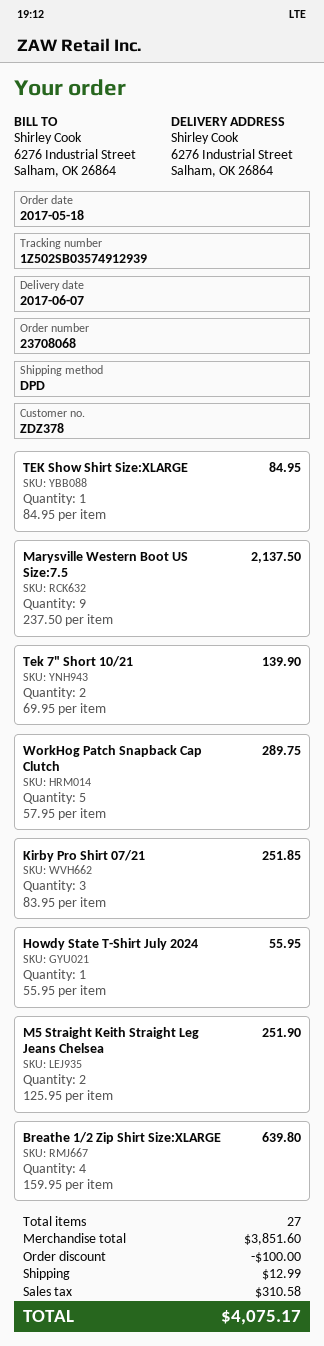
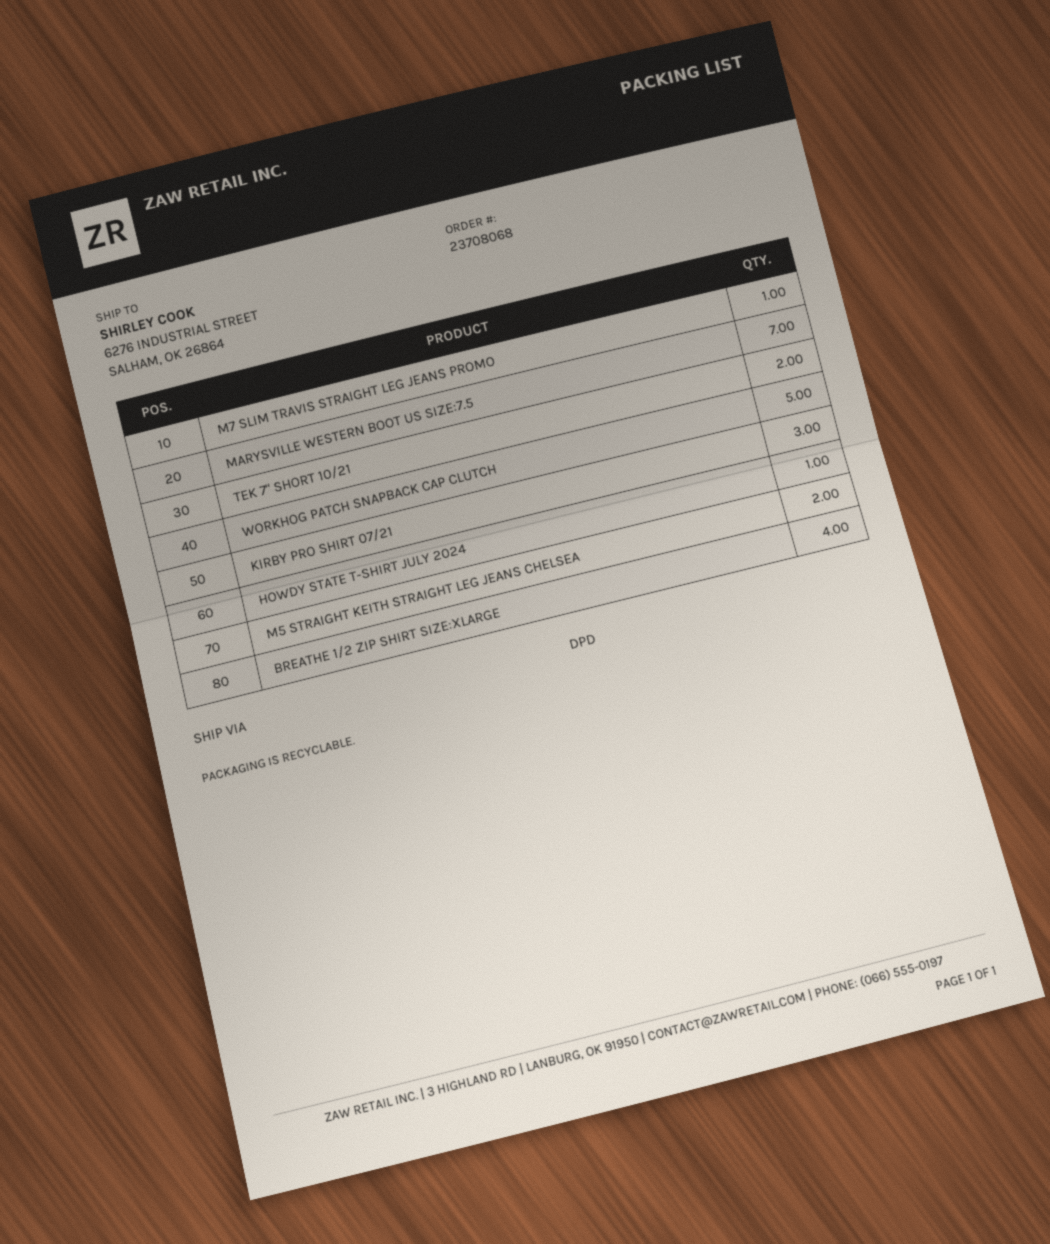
TEK Show Shirt Size:XLARGE: 1 -> none
Marysville Western Boot US Size:7.5: 9 -> 7
M7 SLIM TRAVIS STRAIGHT LEG JEANS PROMO: none -> 1

